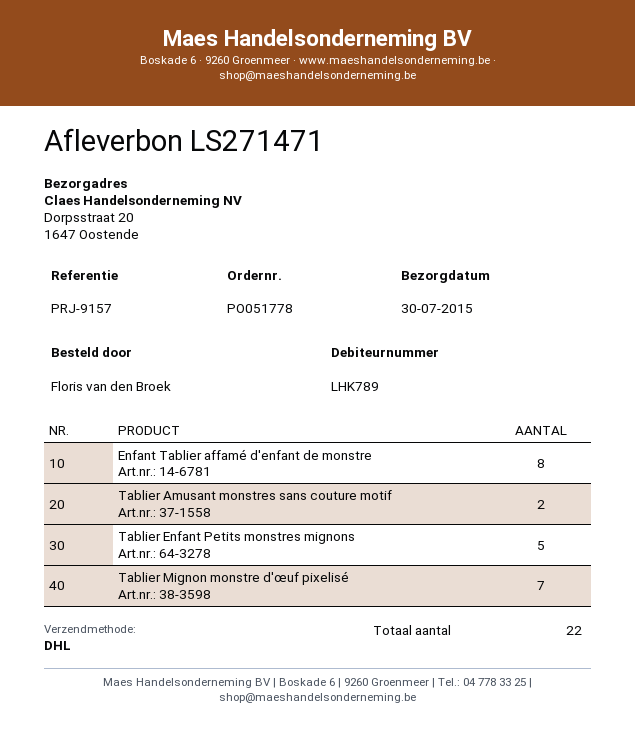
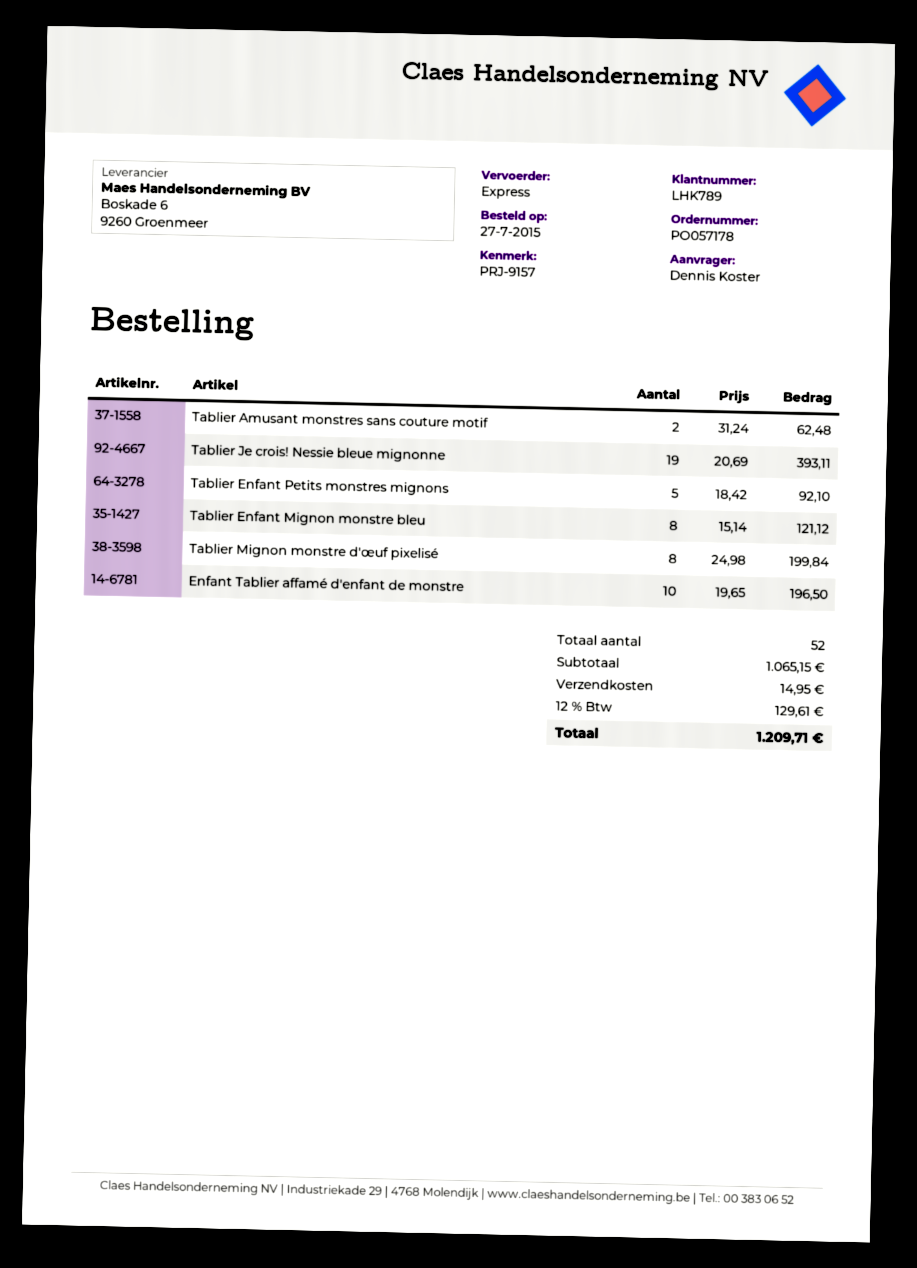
order number: PO051778 -> PO057178
ordered by: Floris van den Broek -> Dennis Koster
shipping method: DHL -> express
Enfant Tablier affamé d'enfant de monstre: 8 -> 10
Tablier Mignon monstre d'œuf pixelisé: 7 -> 8
Tablier Je crois! Nessie bleue mignonne: none -> 19
Tablier Enfant Mignon monstre bleu: none -> 8
total quantity: 22 -> 52

